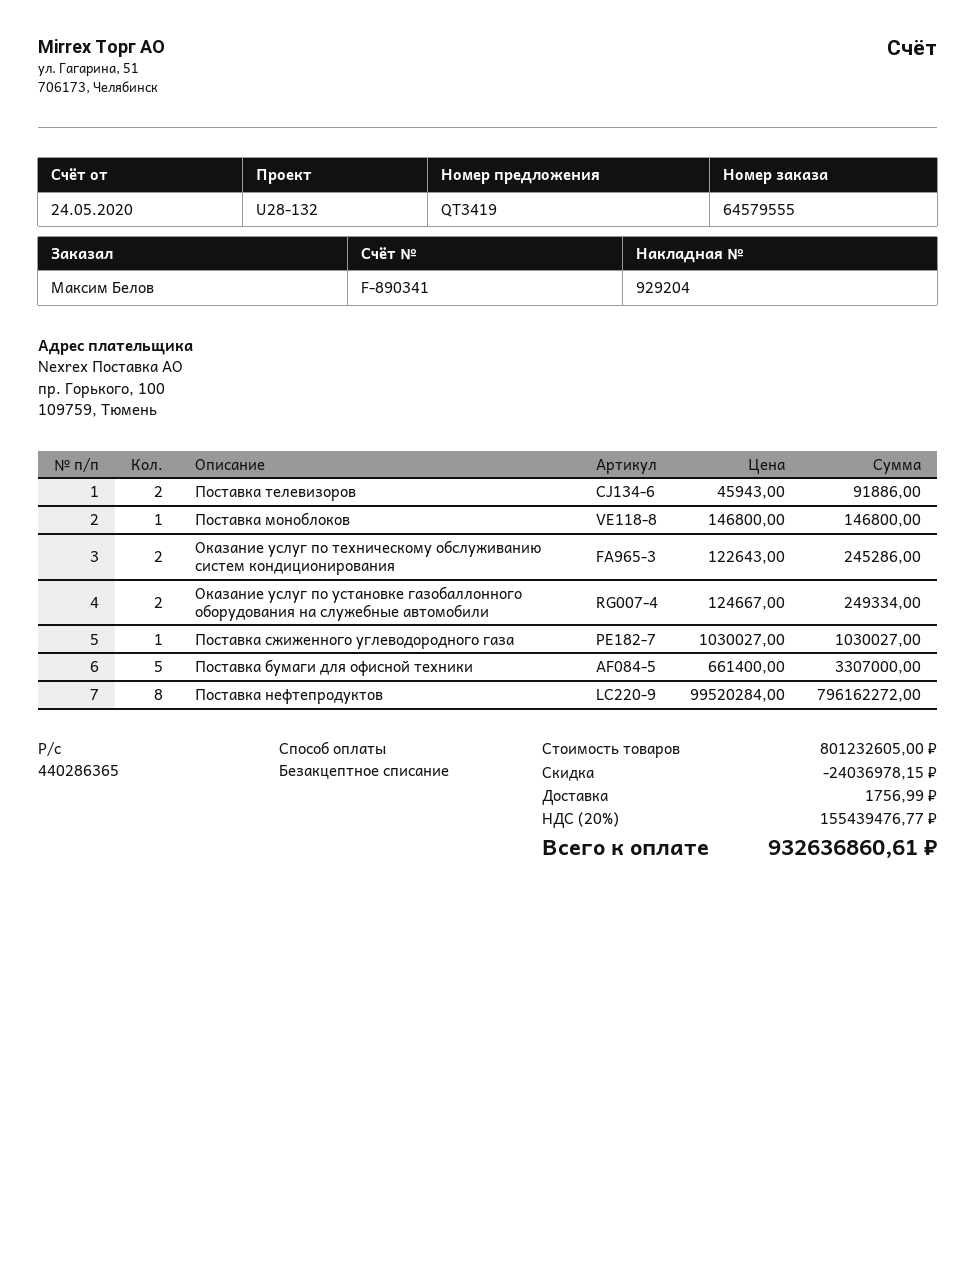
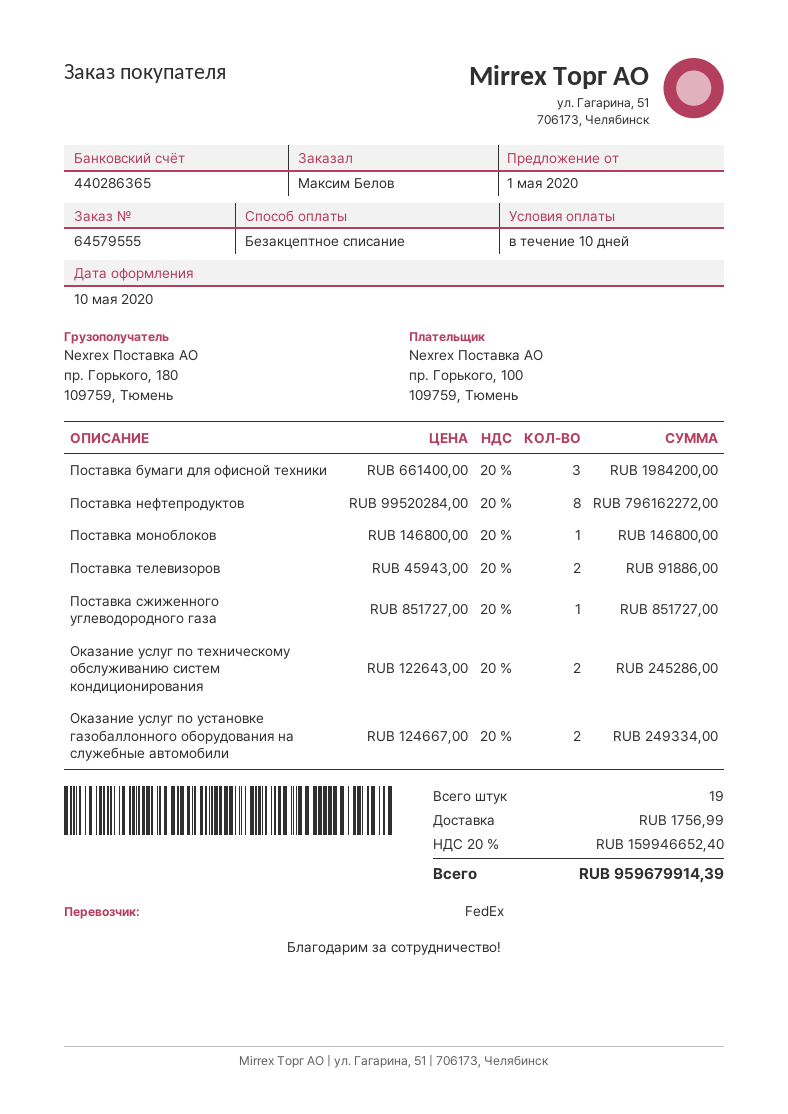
Поставка сжиженного углеводородного газа: 1 x 1030027.00 = 1030027.00 -> 1 x 851727.00 = 851727.00
Поставка бумаги для офисной техники: 5 x 661400.00 = 3307000.00 -> 3 x 661400.00 = 1984200.00
discount: 24036978.15 -> none
tax: 20% = 155439476.77 -> 20% = 159946652.40
total: 932636860.61 -> 959679914.39

